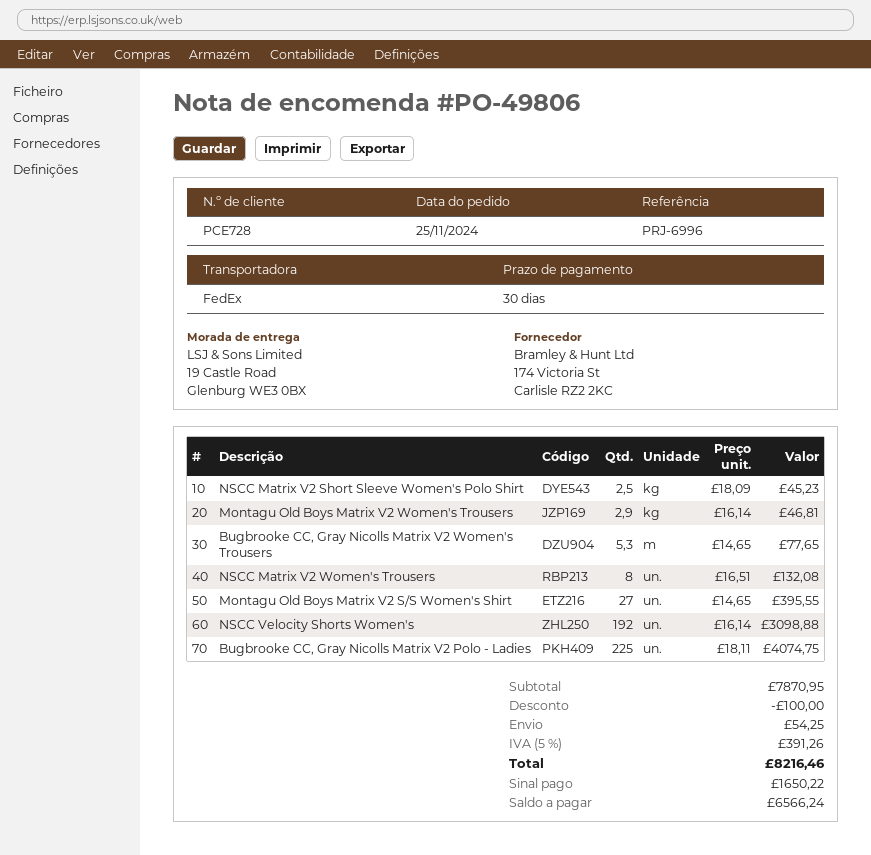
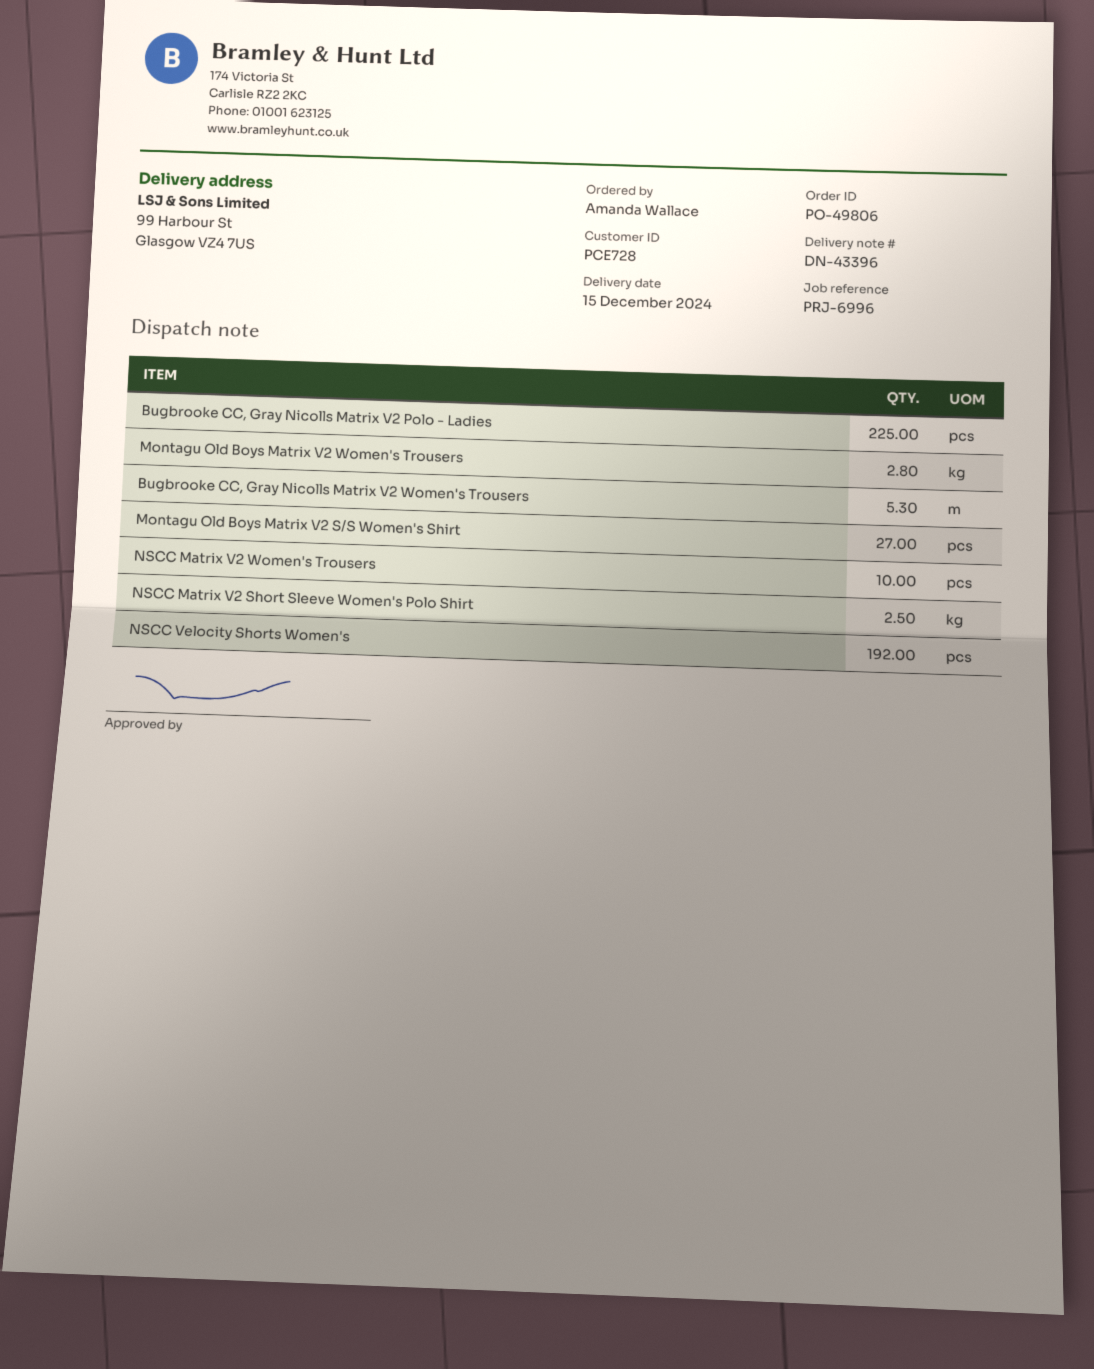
ship to: 19 Castle Road, Glenburg WE3 0BX -> 99 Harbour St, Glasgow VZ4 7US
Montagu Old Boys Matrix V2 Women's Trousers: 2.9 -> 2.8
NSCC Matrix V2 Women's Trousers: 8 -> 10

